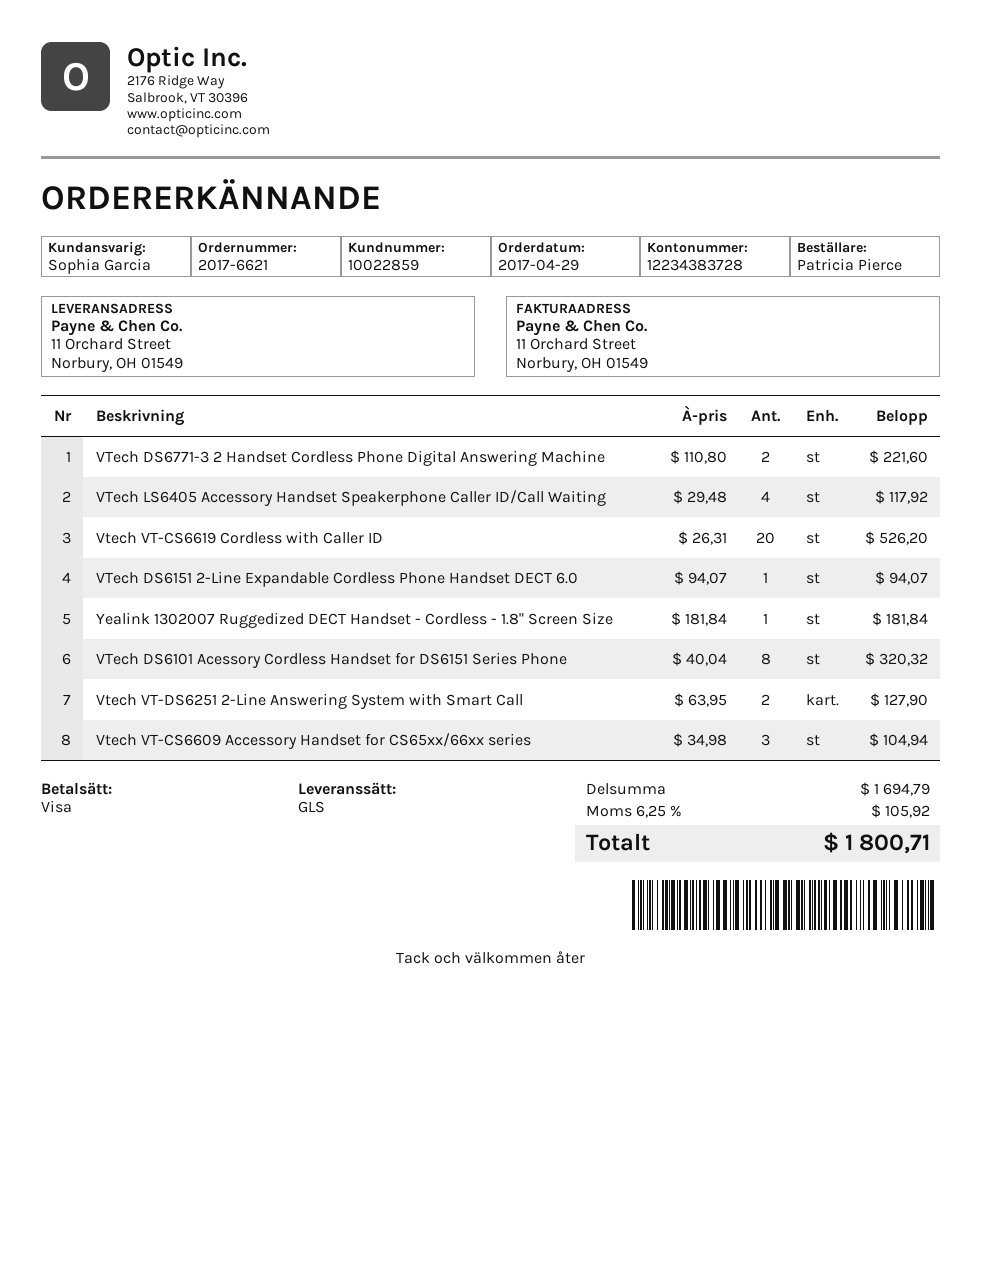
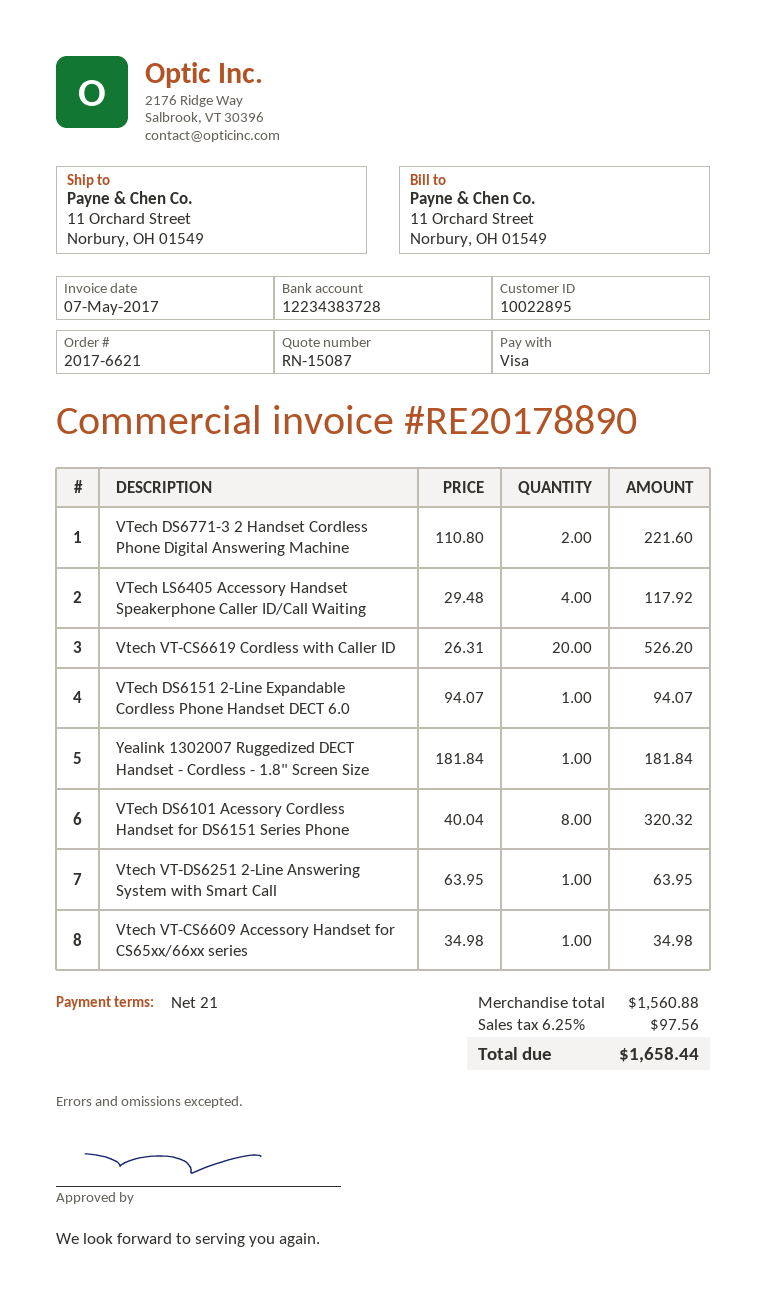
customer number: 10022859 -> 10022895
Vtech VT-DS6251 2-Line Answering System with Smart Call: 2 x 63.95 = 127.90 -> 1 x 63.95 = 63.95
Vtech VT-CS6609 Accessory Handset for CS65xx/66xx series: 3 x 34.98 = 104.94 -> 1 x 34.98 = 34.98
subtotal: 1694.79 -> 1560.88
tax: 6.25% = 105.92 -> 6.25% = 97.56
total: 1800.71 -> 1658.44

